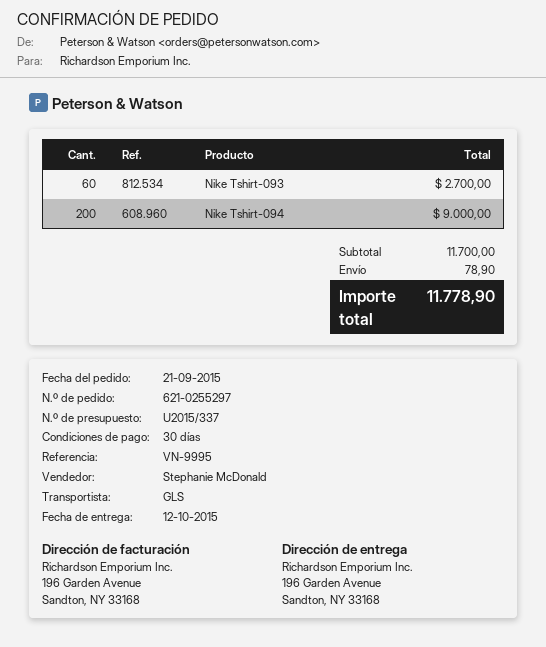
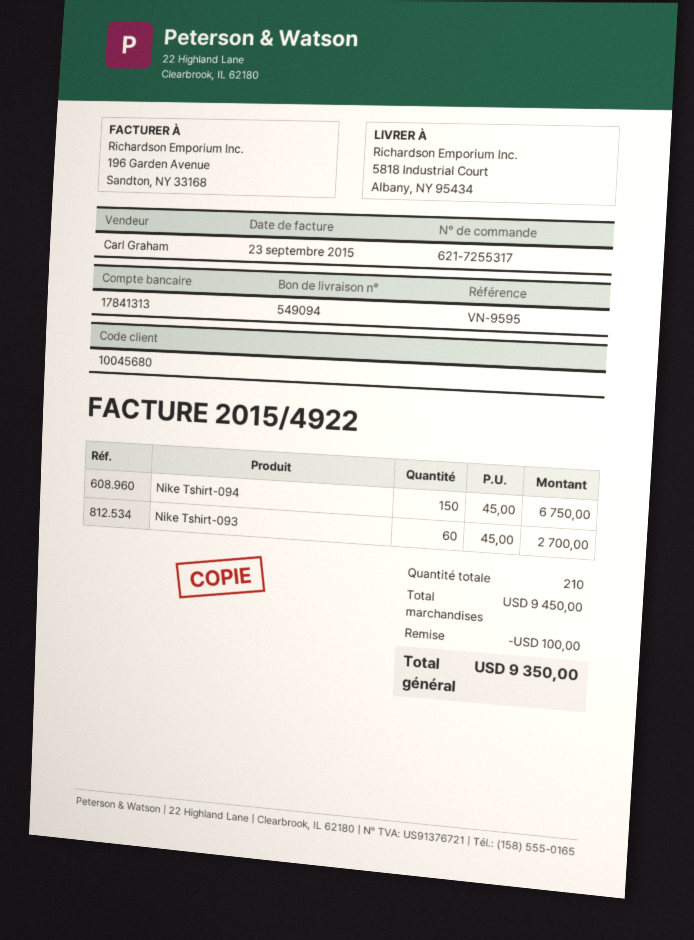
order number: 621-0255297 -> 621-7255317
reference: VN-9995 -> VN-9595
sales rep: Stephanie McDonald -> Carl Graham
ship to: 196 Garden Avenue, Sandton, NY 33168 -> 5818 Industrial Court, Albany, NY 95434
Nike Tshirt-094: 200 for 9000.00 -> 150 for 6750.00
subtotal: 11700.00 -> 9450.00
discount: none -> 100.00
shipping: 78.90 -> none
total: 11778.90 -> 9350.00

